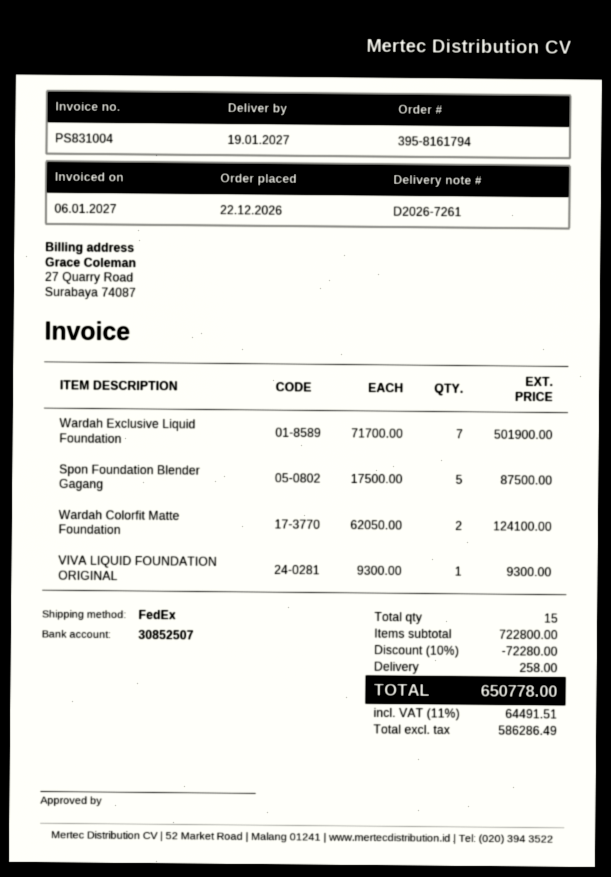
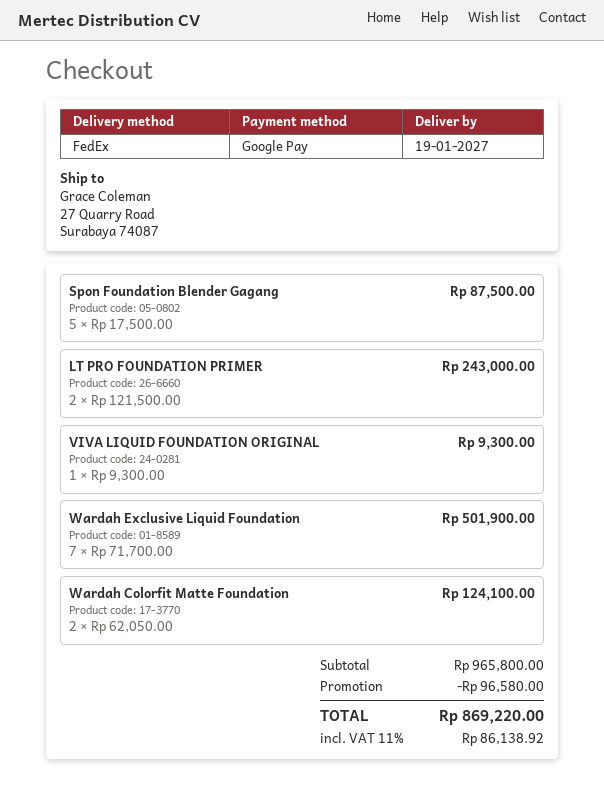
LT PRO FOUNDATION PRIMER: none -> 2 x 121500.00 = 243000.00
subtotal: 722800.00 -> 965800.00
discount: 72280.00 -> 96580.00
shipping: 258.00 -> none
tax: 11% = 64491.51 -> 11% = 86138.92
total: 650778.00 -> 869220.00

